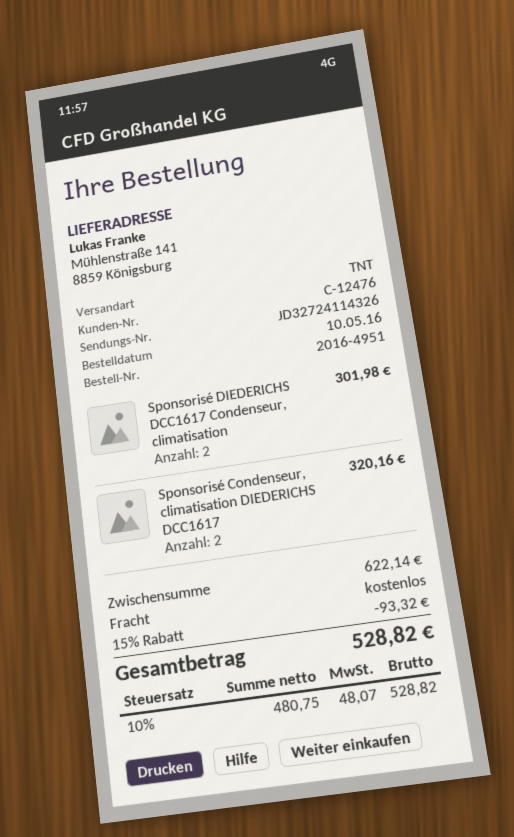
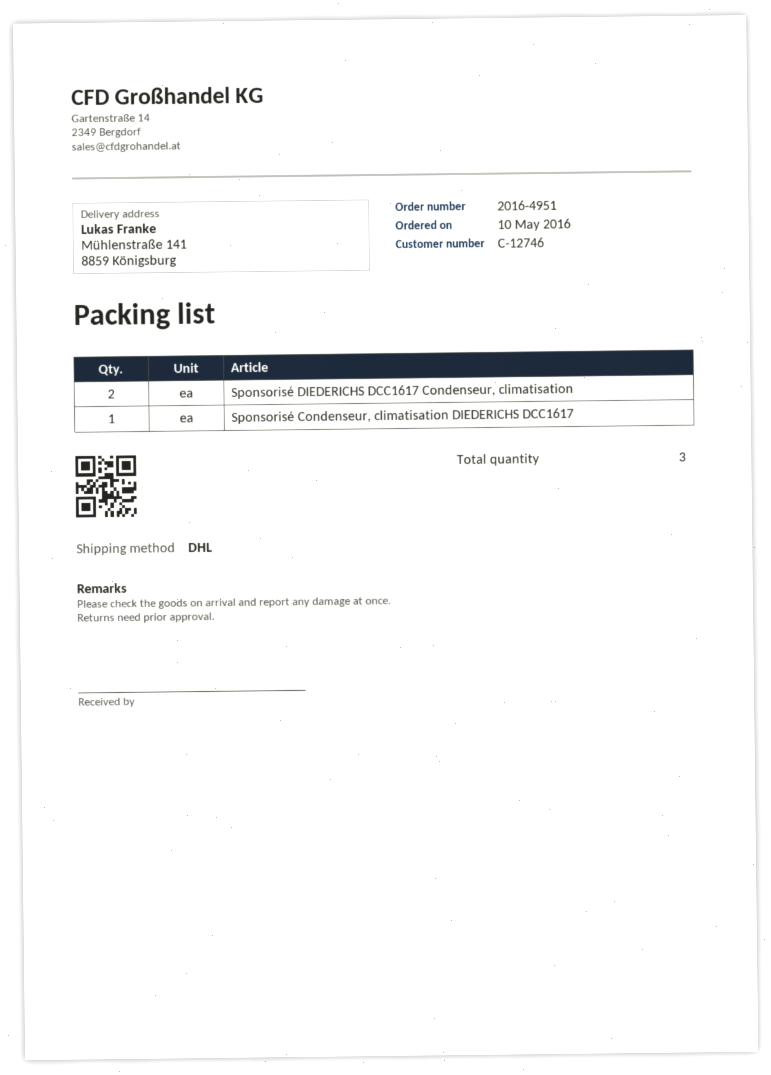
customer number: C-12476 -> C-12746
shipping method: TNT -> DHL
Sponsorisé Condenseur, climatisation DIEDERICHS DCC1617: 2 -> 1

